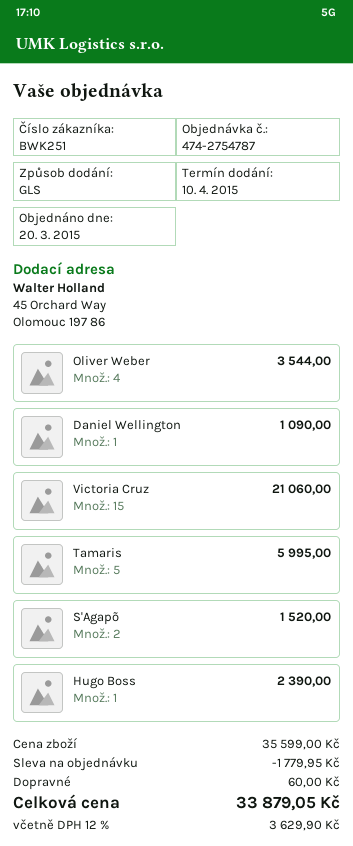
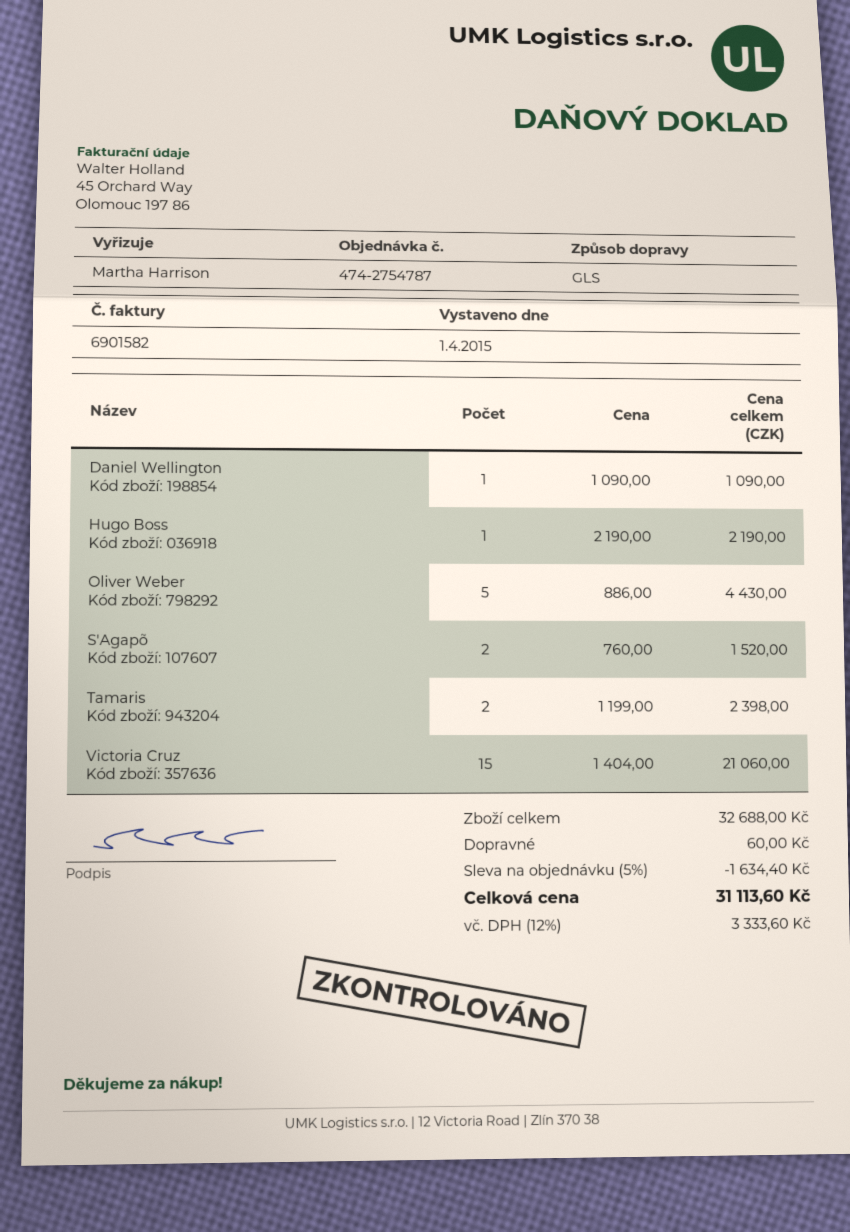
Oliver Weber: 4 for 3544.00 -> 5 for 4430.00
Tamaris: 5 for 5995.00 -> 2 for 2398.00
Hugo Boss: 1 for 2390.00 -> 1 for 2190.00
subtotal: 35599.00 -> 32688.00
discount: 1779.95 -> 1634.40
tax: 12% = 3629.90 -> 12% = 3333.60
total: 33879.05 -> 31113.60

